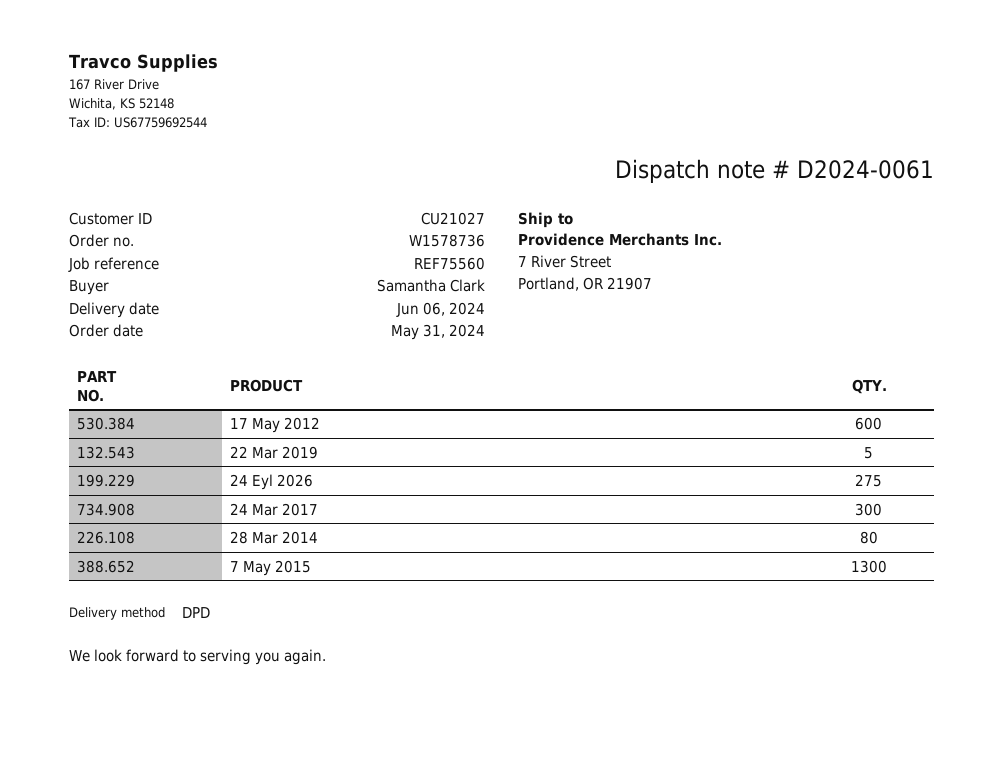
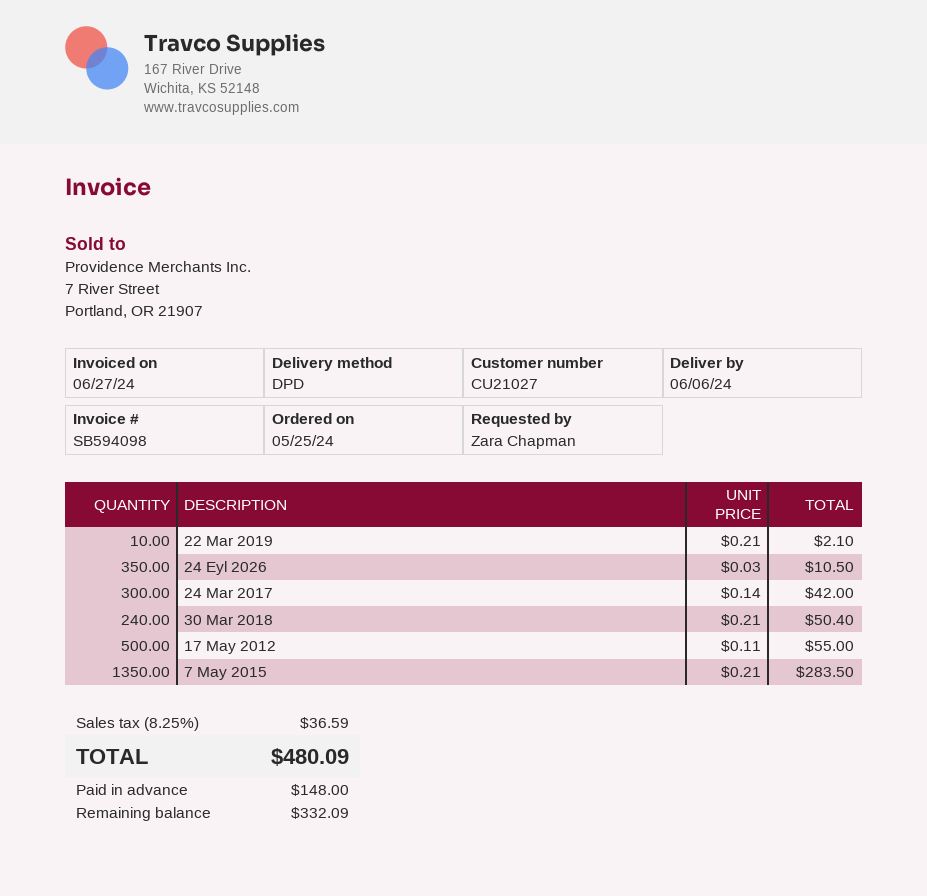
order date: 2024-05-31 -> 2024-05-25
ordered by: Samantha Clark -> Zara Chapman
17 May 2012: 600 -> 500
22 Mar 2019: 5 -> 10
24 Eyl 2026: 275 -> 350
28 Mar 2014: 80 -> none
7 May 2015: 1300 -> 1350
30 Mar 2018: none -> 240

